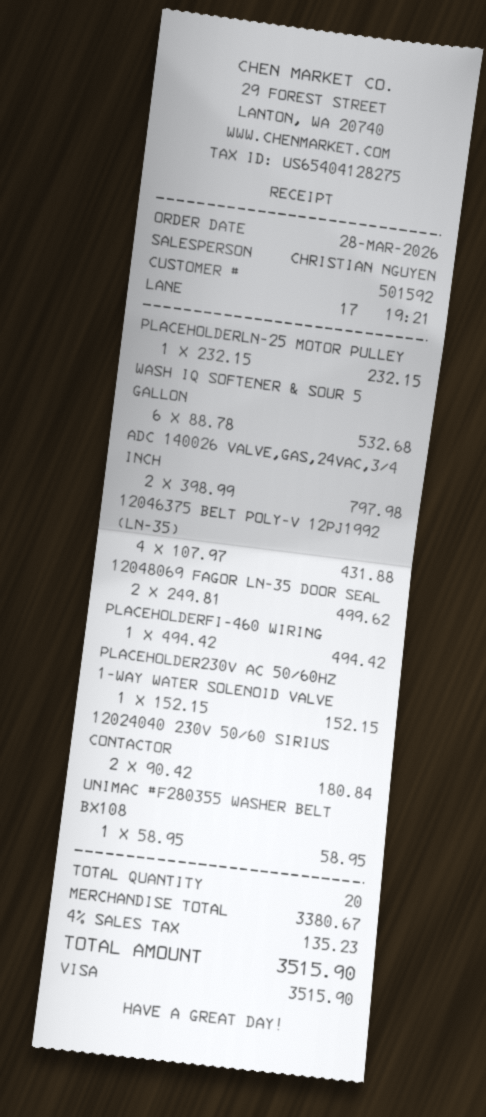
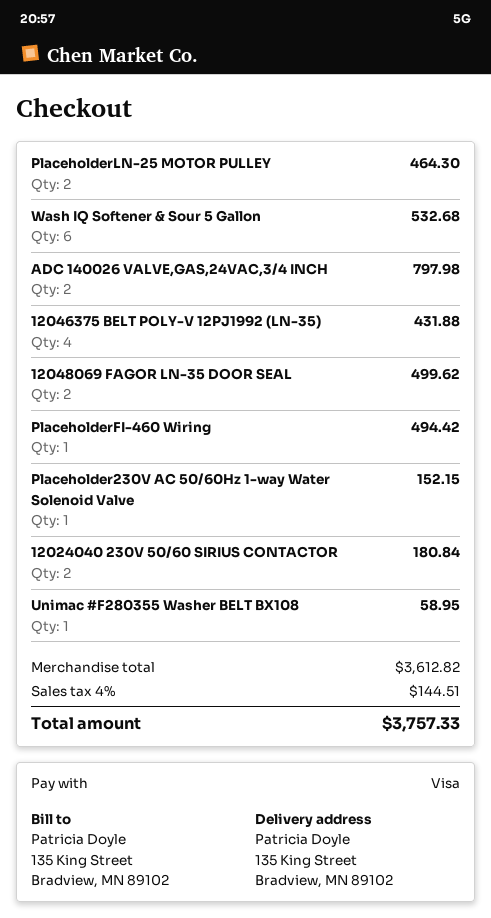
PLACEHOLDERLN-25 MOTOR PULLEY: 1 for 232.15 -> 2 for 464.30
subtotal: 3380.67 -> 3612.82
tax: 4% = 135.23 -> 4% = 144.51
total: 3515.90 -> 3757.33

